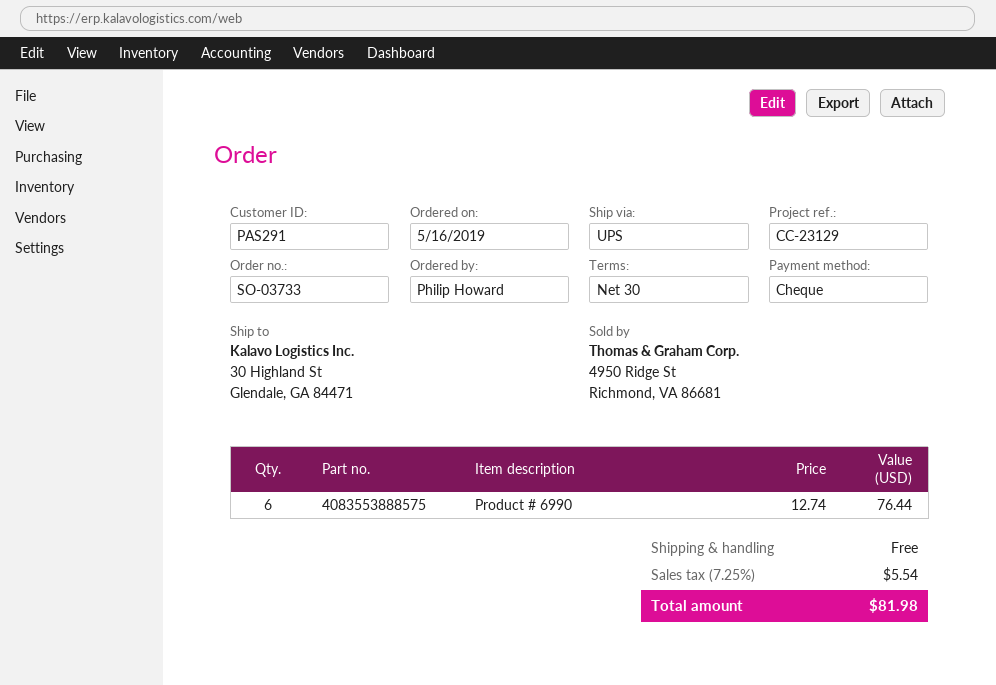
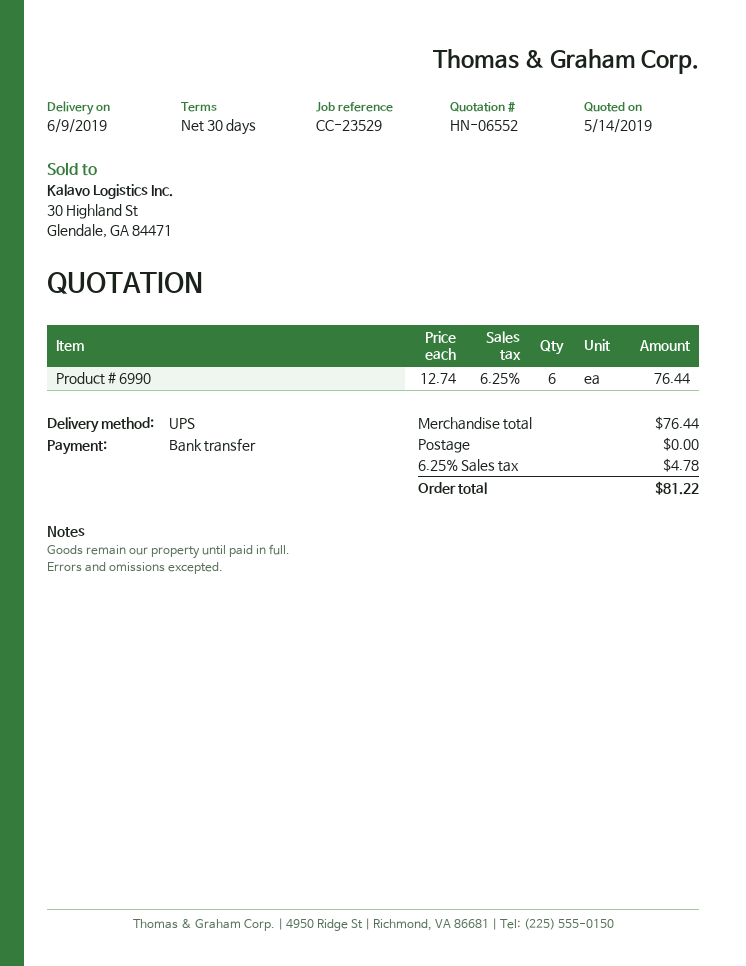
reference: CC-23129 -> CC-23529
payment method: cheque -> bank transfer
tax: 7.25% = 5.54 -> 6.25% = 4.78
total: 81.98 -> 81.22

